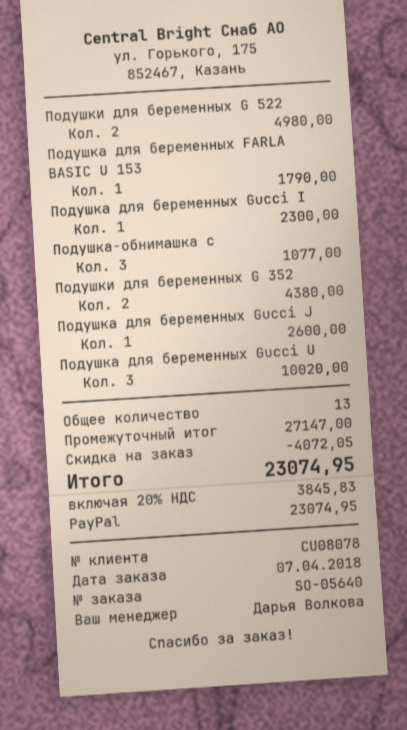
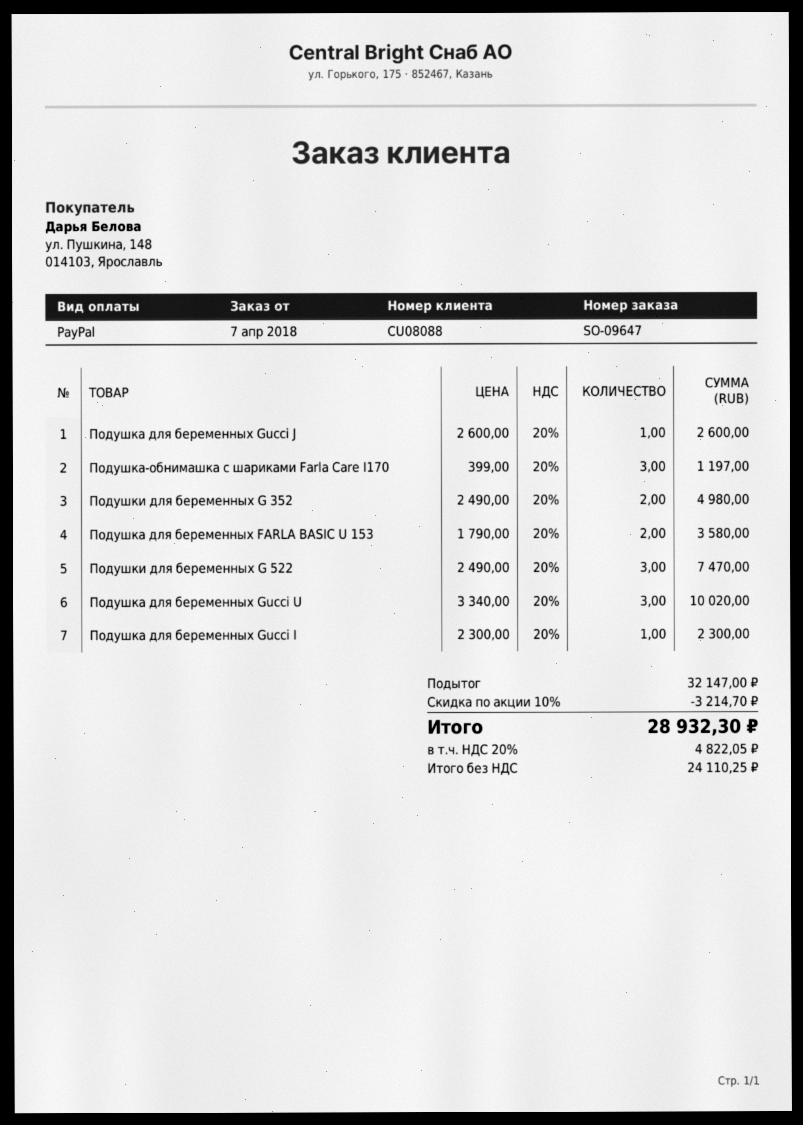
order number: SO-05640 -> SO-09647
customer number: CU08078 -> CU08088
Подушки для беременных G 522: 2 for 4980.00 -> 3 for 7470.00
Подушка для беременных FARLA BASIC U 153: 1 for 1790.00 -> 2 for 3580.00
Подушка-обнимашка с: 3 for 1077.00 -> 3 for 1197.00
Подушки для беременных G 352: 2 for 4380.00 -> 2 for 4980.00
subtotal: 27147.00 -> 32147.00
discount: 4072.05 -> 3214.70
tax: 20% = 3845.83 -> 20% = 4822.05
total: 23074.95 -> 28932.30

